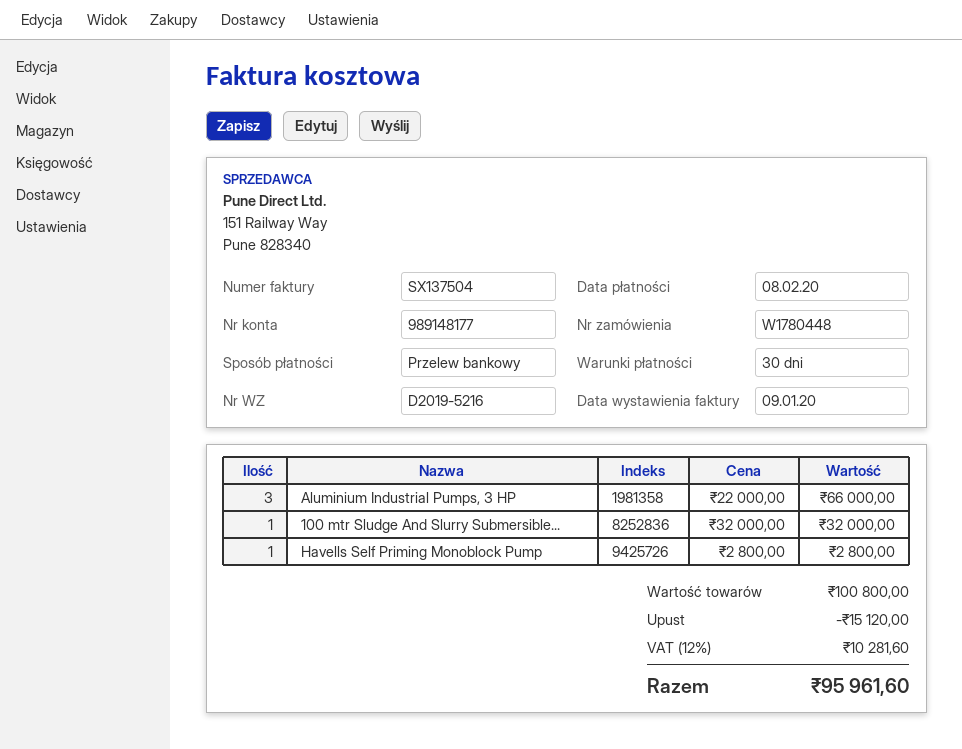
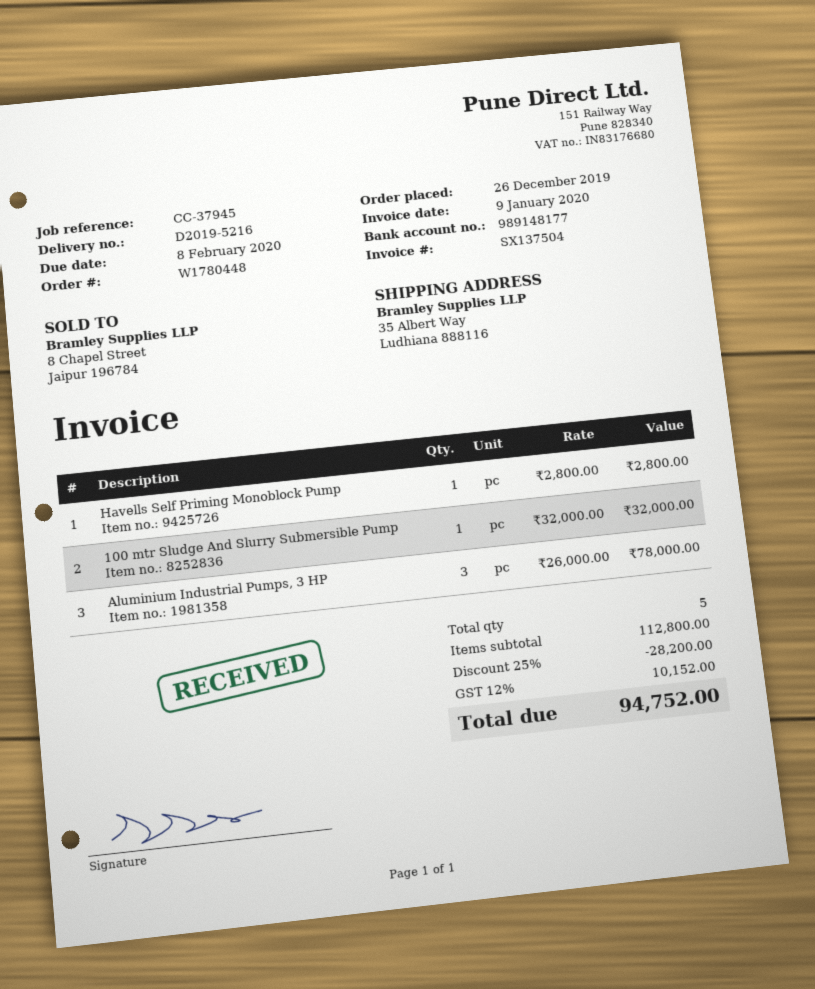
Aluminium Industrial Pumps, 3 HP: 3 x 22000.00 = 66000.00 -> 3 x 26000.00 = 78000.00
subtotal: 100800.00 -> 112800.00
discount: 15120.00 -> 28200.00
tax: 12% = 10281.60 -> 12% = 10152.00
total: 95961.60 -> 94752.00

